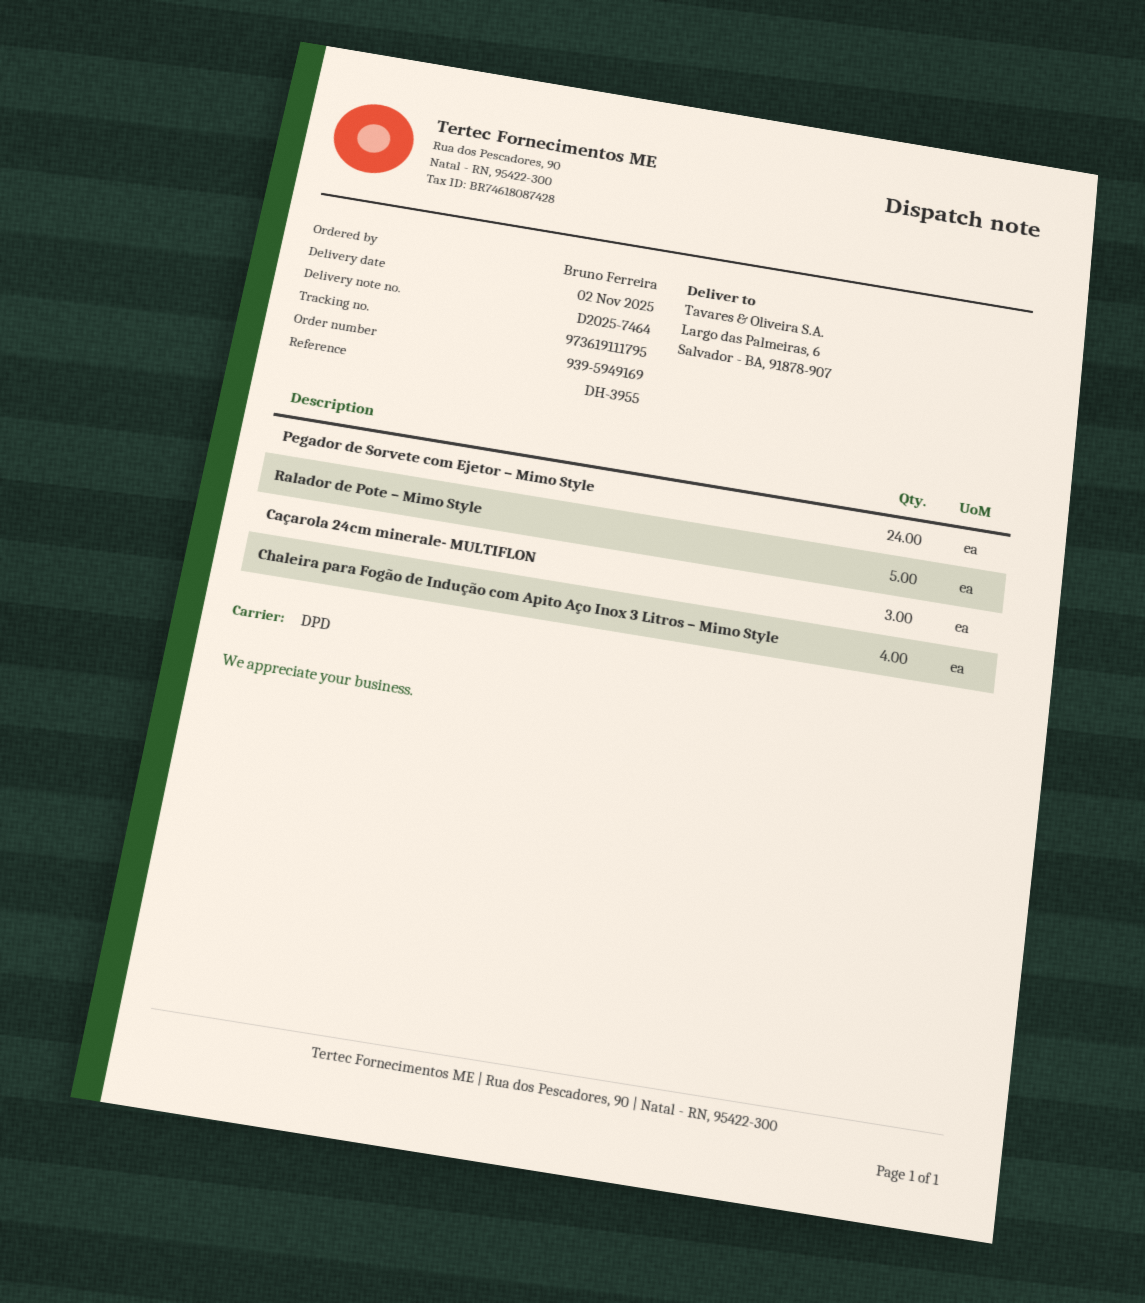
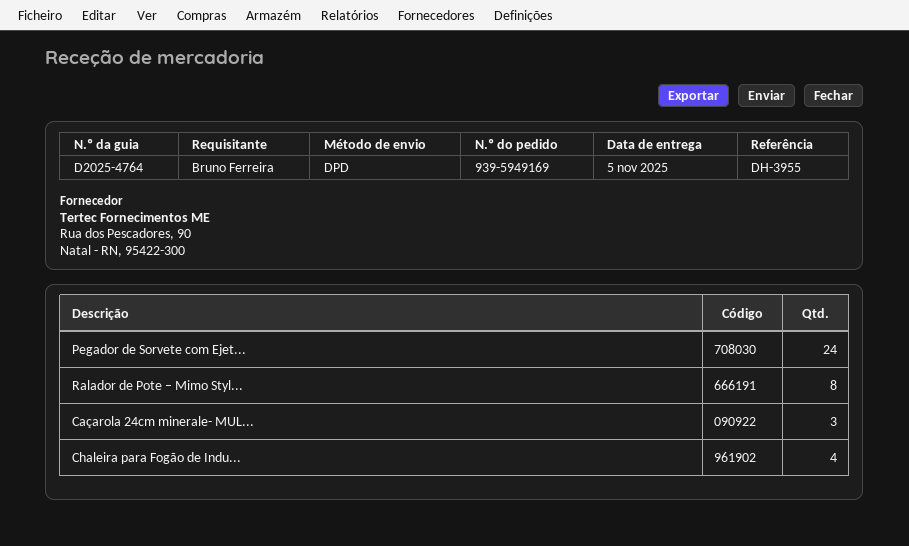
delivery note number: D2025-7464 -> D2025-4764
delivery date: 2025-11-02 -> 2025-11-05
Ralador de Pote – Mimo Style: 5 -> 8

